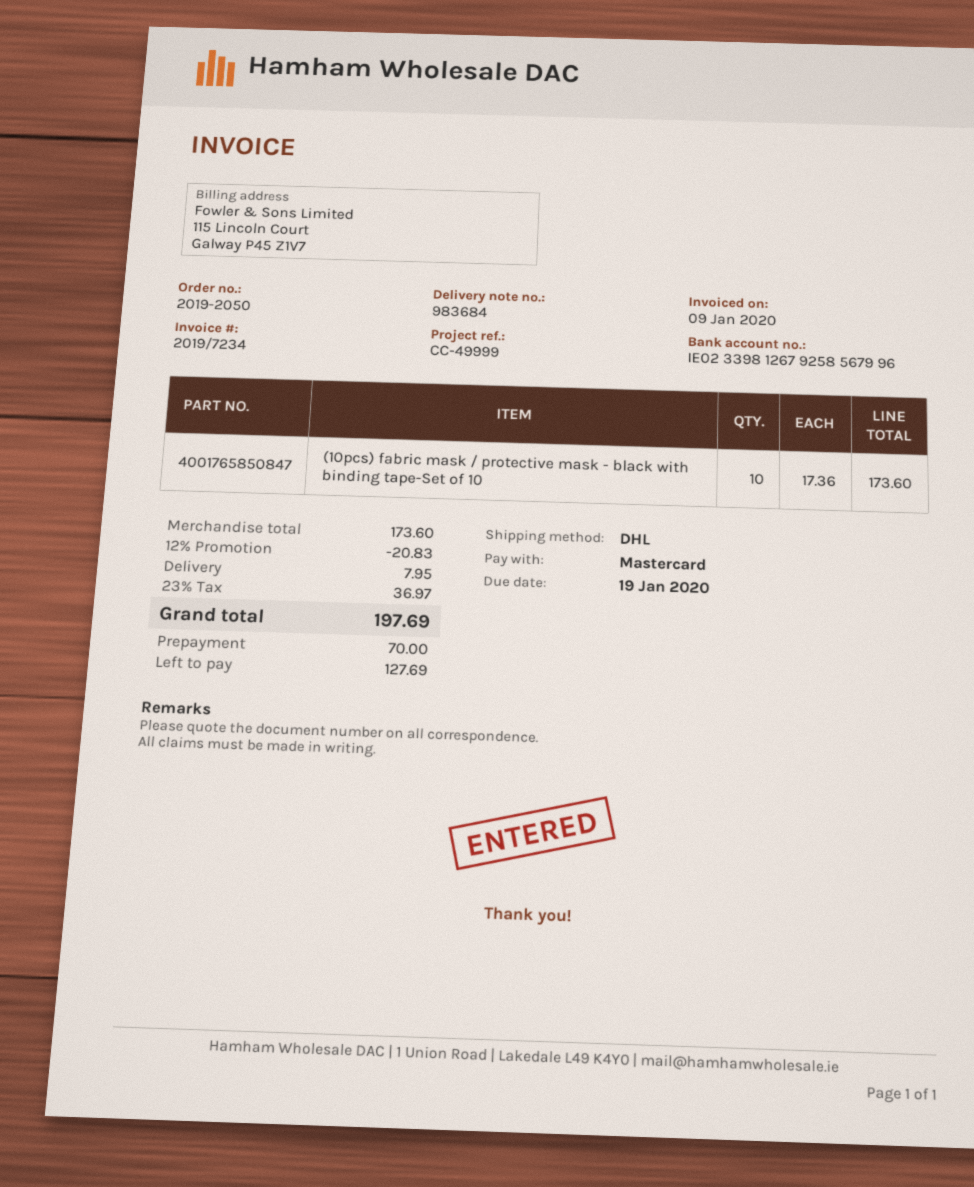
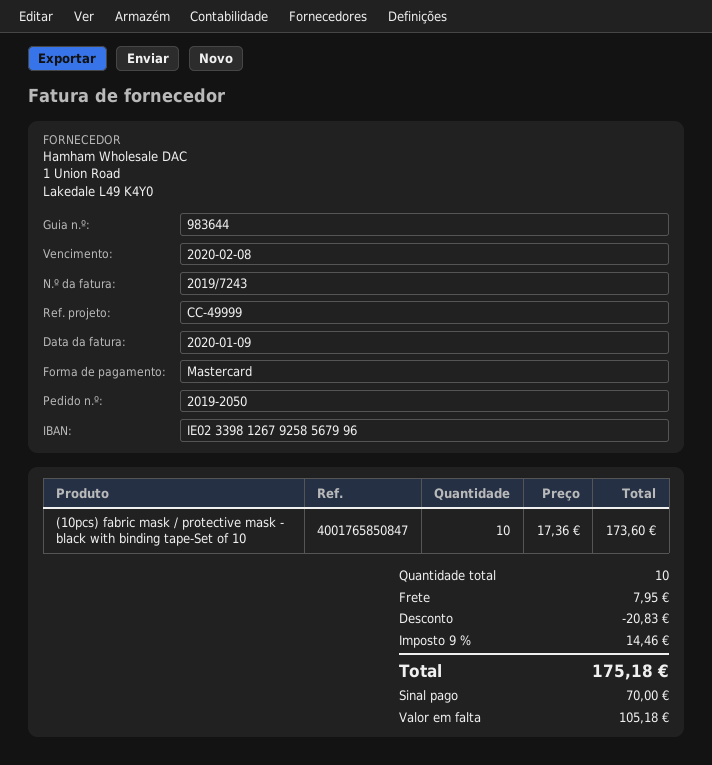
delivery note number: 983684 -> 983644
invoice number: 2019/7234 -> 2019/7243
due date: 2020-01-19 -> 2020-02-08
tax: 23% = 36.97 -> 9% = 14.46
total: 197.69 -> 175.18
balance: 127.69 -> 105.18

